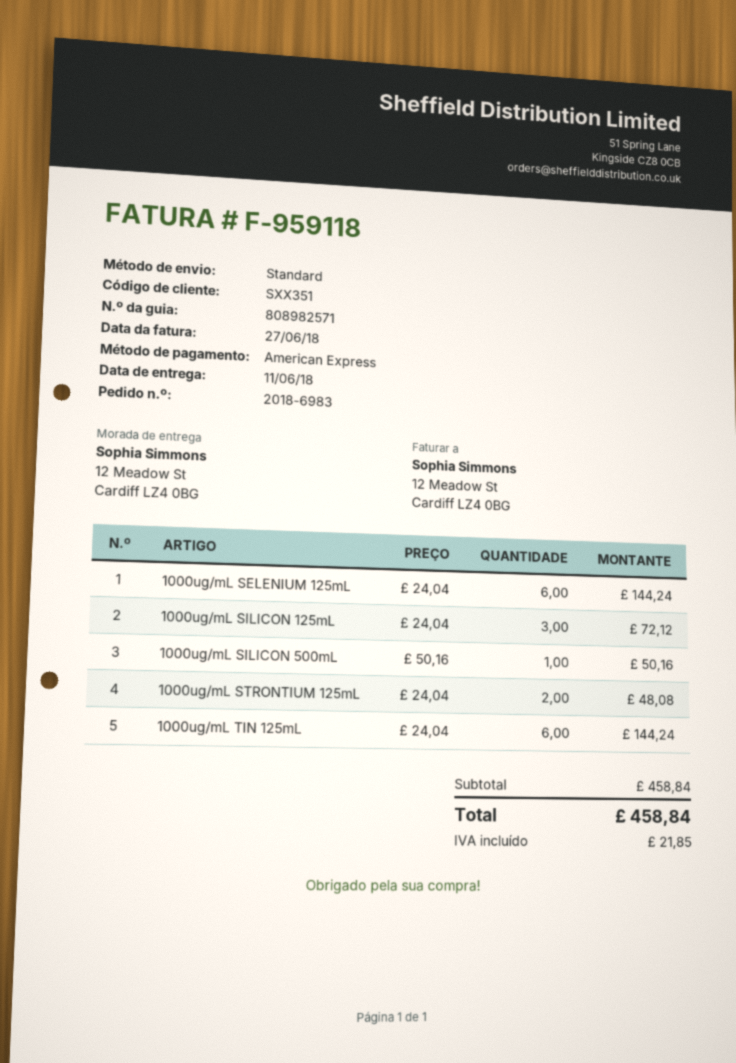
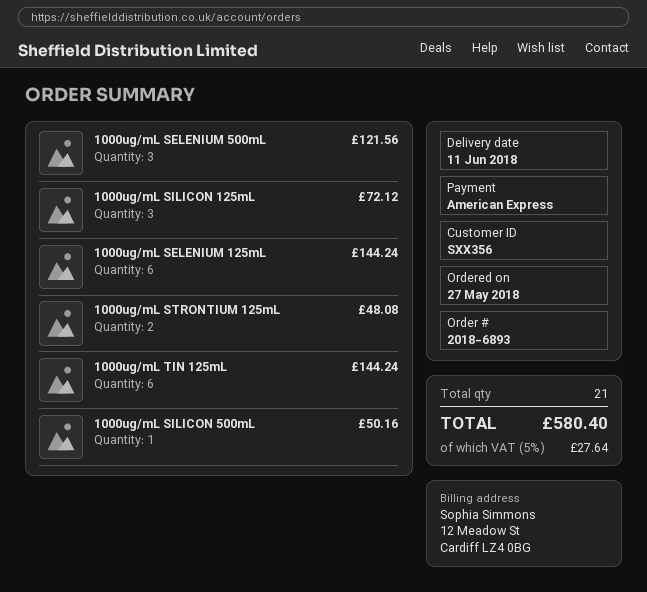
order number: 2018-6983 -> 2018-6893
customer number: SXX351 -> SXX356
1000ug/mL SELENIUM 500mL: none -> 3 for 121.56
tax: 21.85 -> 27.64
total: 458.84 -> 580.40

